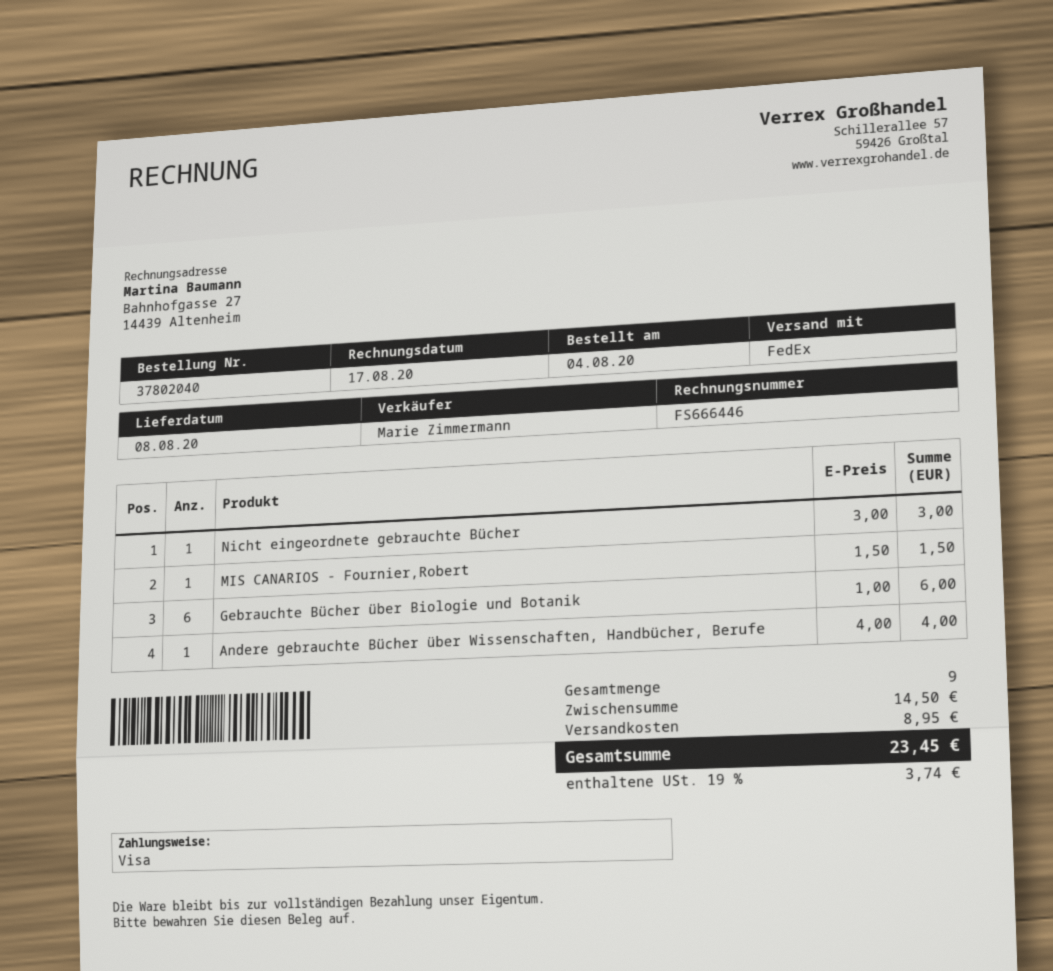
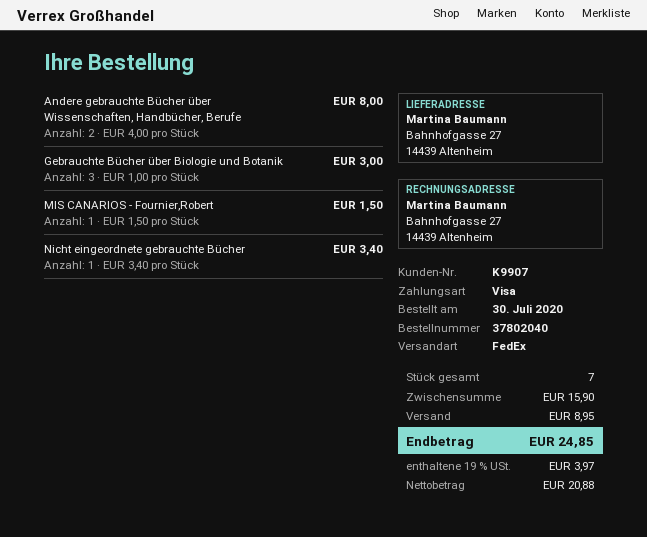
order date: 2020-08-04 -> 2020-07-30
Nicht eingeordnete gebrauchte Bücher: 1 x 3.00 = 3.00 -> 1 x 3.40 = 3.40
Gebrauchte Bücher über Biologie und Botanik: 6 x 1.00 = 6.00 -> 3 x 1.00 = 3.00
Andere gebrauchte Bücher über Wissenschaften, Handbücher, Berufe: 1 x 4.00 = 4.00 -> 2 x 4.00 = 8.00
total quantity: 9 -> 7
subtotal: 14.50 -> 15.90
tax: 19% = 3.74 -> 19% = 3.97
total: 23.45 -> 24.85

